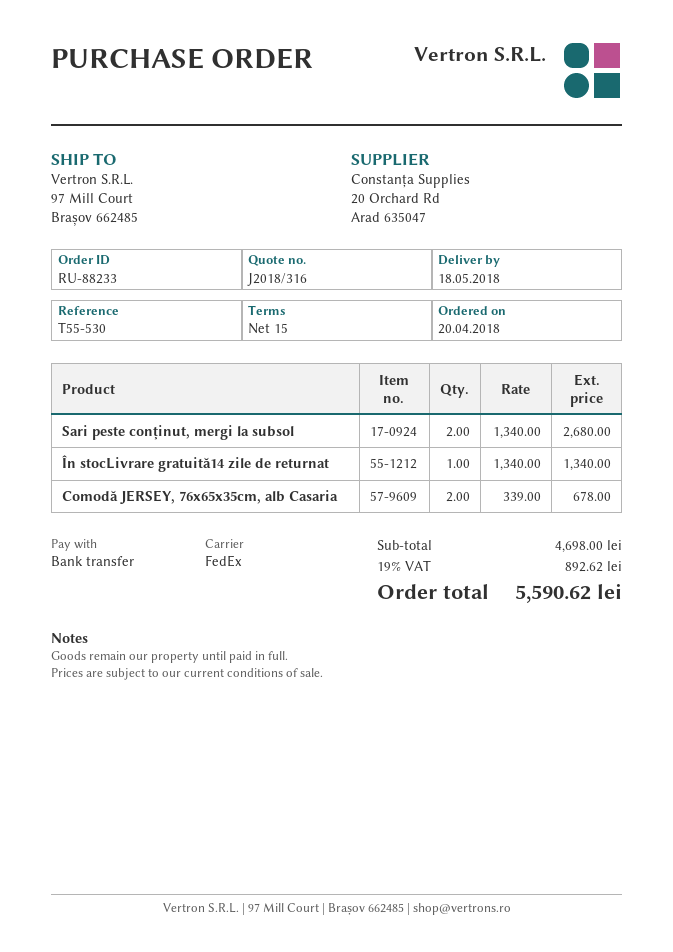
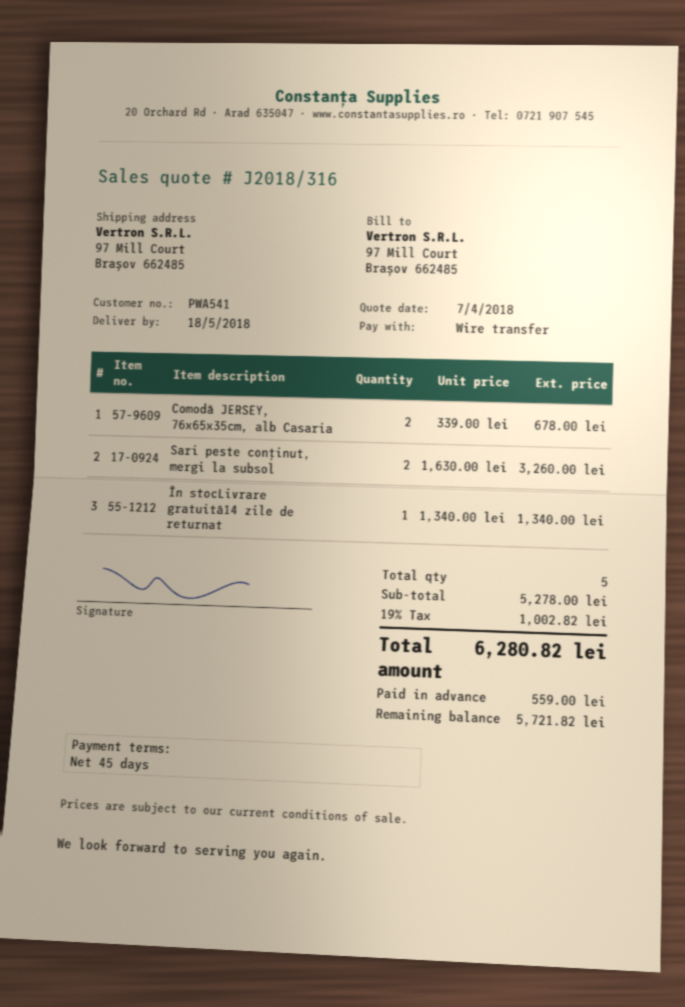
payment terms: 15 days -> 45 days
Sari peste conținut, mergi la subsol: 2 x 1340.00 = 2680.00 -> 2 x 1630.00 = 3260.00
subtotal: 4698.00 -> 5278.00
tax: 19% = 892.62 -> 19% = 1002.82
total: 5590.62 -> 6280.82

